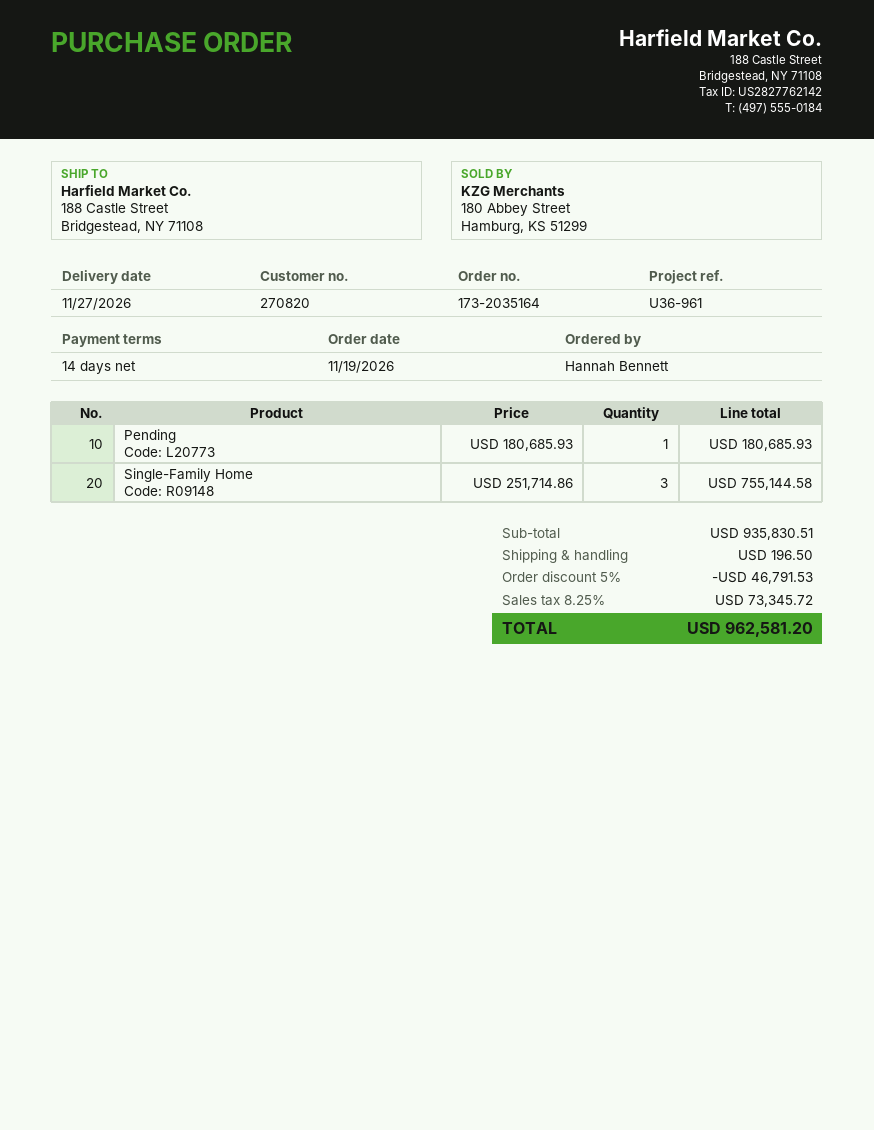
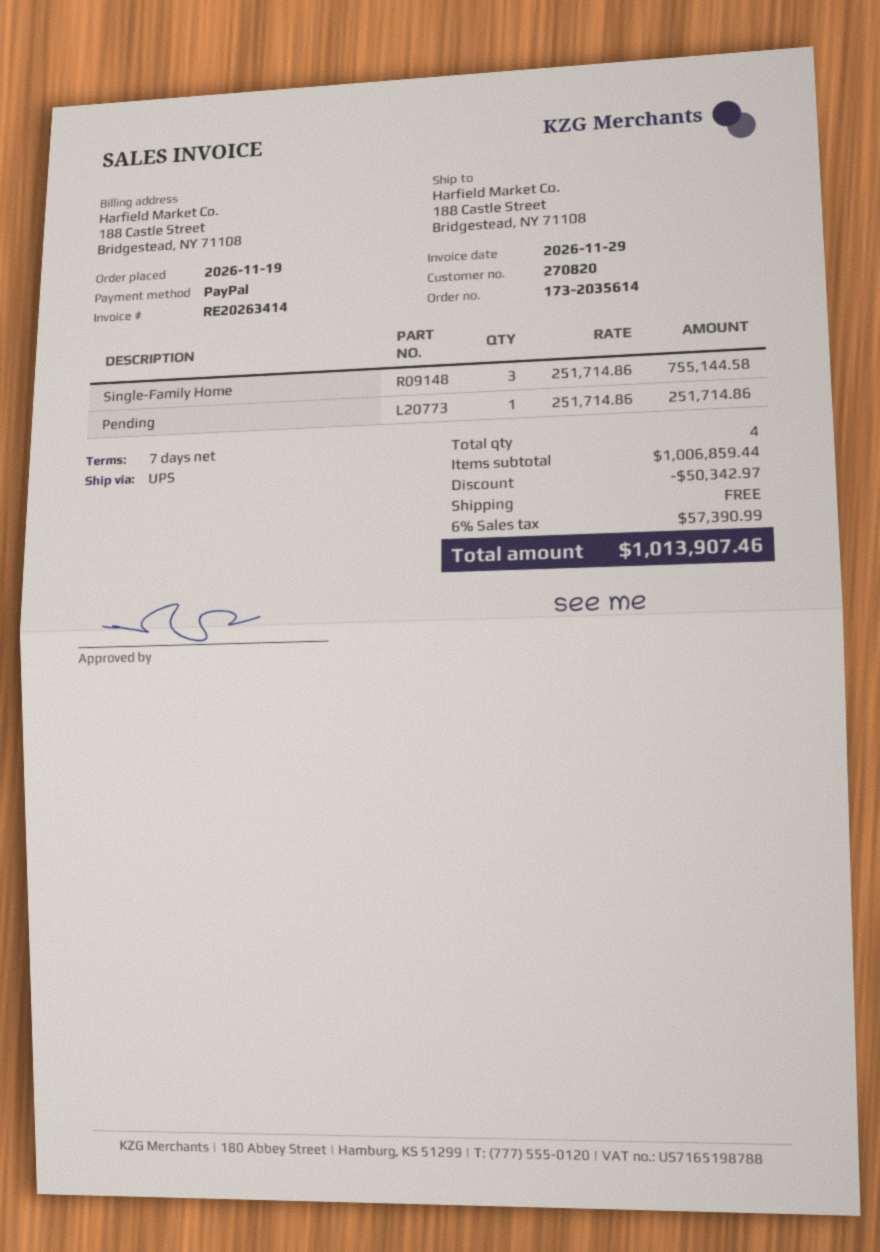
order number: 173-2035164 -> 173-2035614
payment terms: 14 days -> 7 days
Pending: 1 x 180685.93 = 180685.93 -> 1 x 251714.86 = 251714.86
subtotal: 935830.51 -> 1006859.44
discount: 46791.53 -> 50342.97
shipping: 196.50 -> 0.00
tax: 8.25% = 73345.72 -> 6% = 57390.99
total: 962581.20 -> 1013907.46

